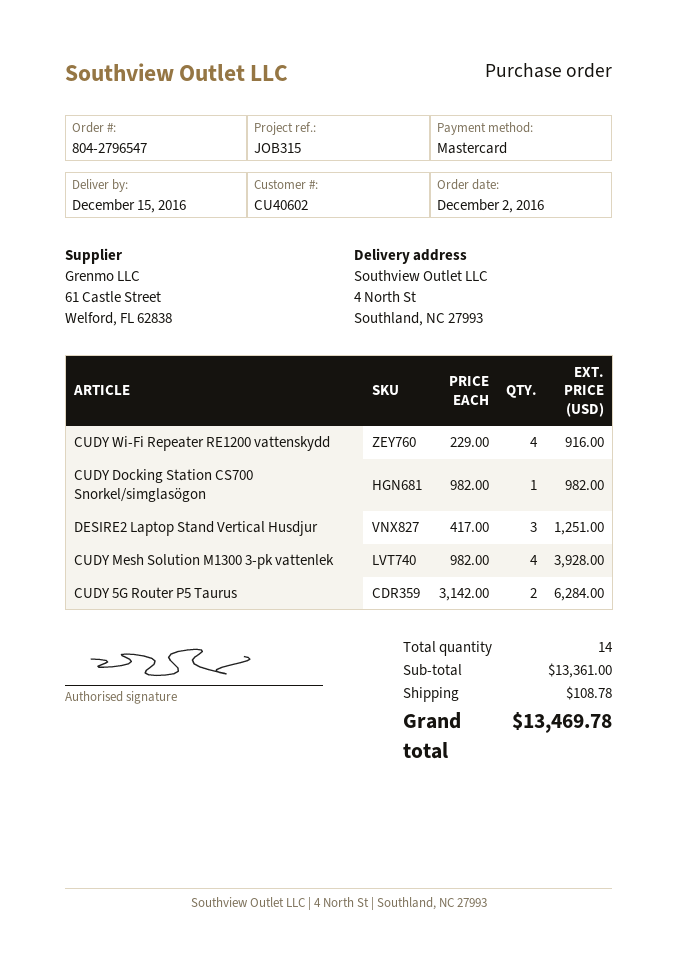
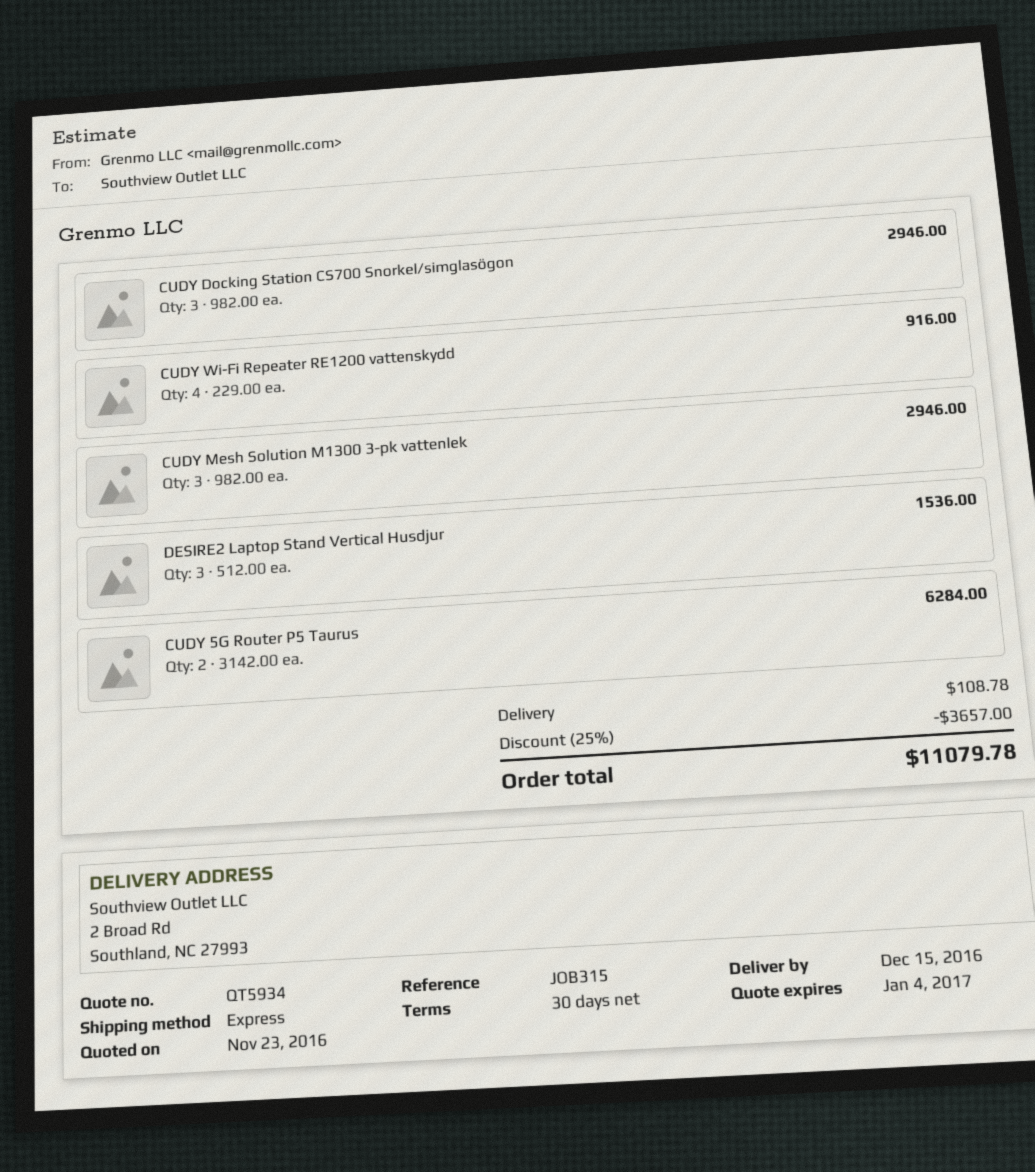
ship to: 4 North St, Southland, NC 27993 -> 2 Broad Rd, Southland, NC 27993
CUDY Docking Station CS700 Snorkel/simglasögon: 1 x 982.00 = 982.00 -> 3 x 982.00 = 2946.00
DESIRE2 Laptop Stand Vertical Husdjur: 3 x 417.00 = 1251.00 -> 3 x 512.00 = 1536.00
CUDY Mesh Solution M1300 3-pk vattenlek: 4 x 982.00 = 3928.00 -> 3 x 982.00 = 2946.00
discount: none -> 25% = 3657.00
total: 13469.78 -> 11079.78

